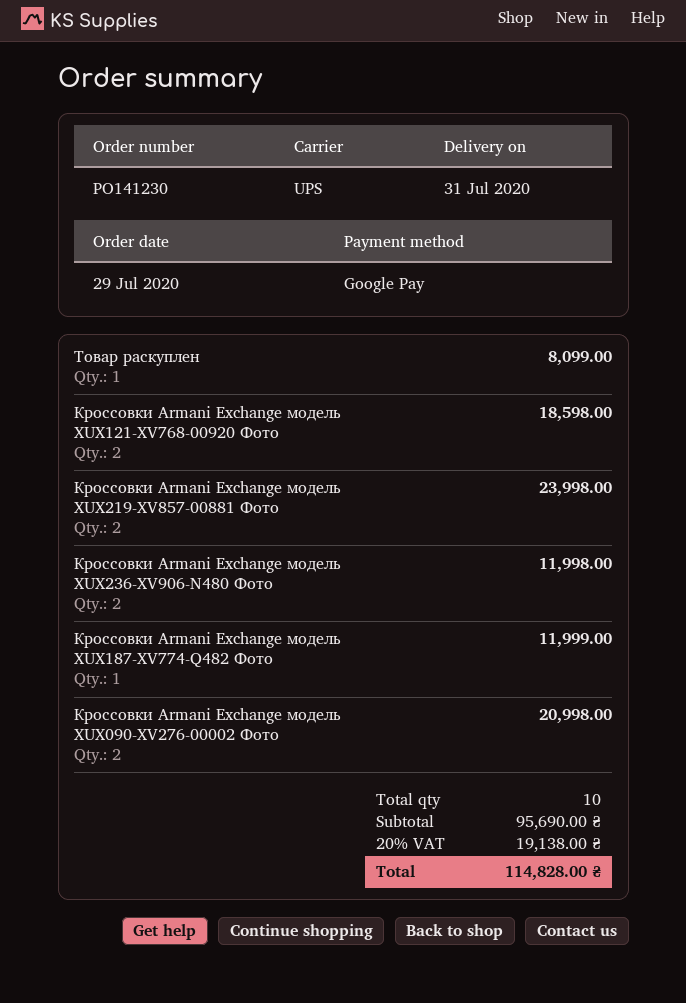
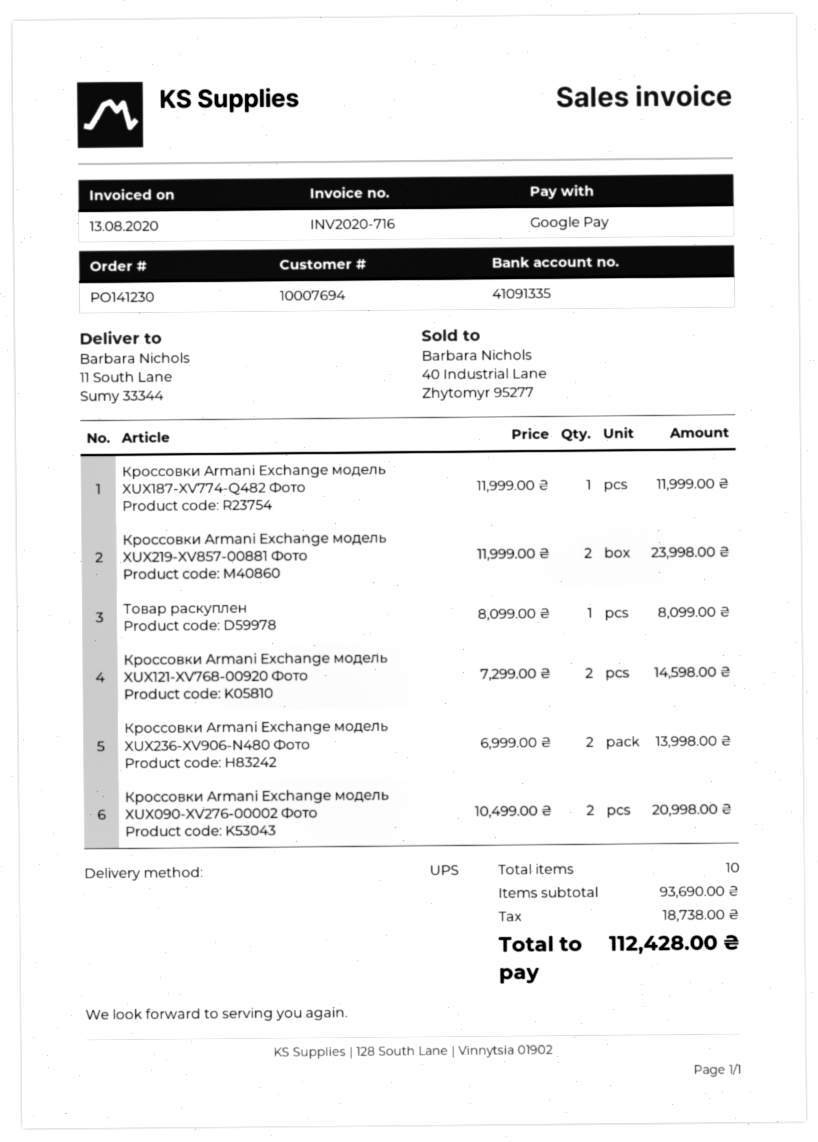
Кроссовки Armani Exchange модель XUX121-XV768-00920 Фото: 2 for 18598.00 -> 2 for 14598.00
Кроссовки Armani Exchange модель XUX236-XV906-N480 Фото: 2 for 11998.00 -> 2 for 13998.00
subtotal: 95690.00 -> 93690.00
tax: 19138.00 -> 18738.00
total: 114828.00 -> 112428.00

